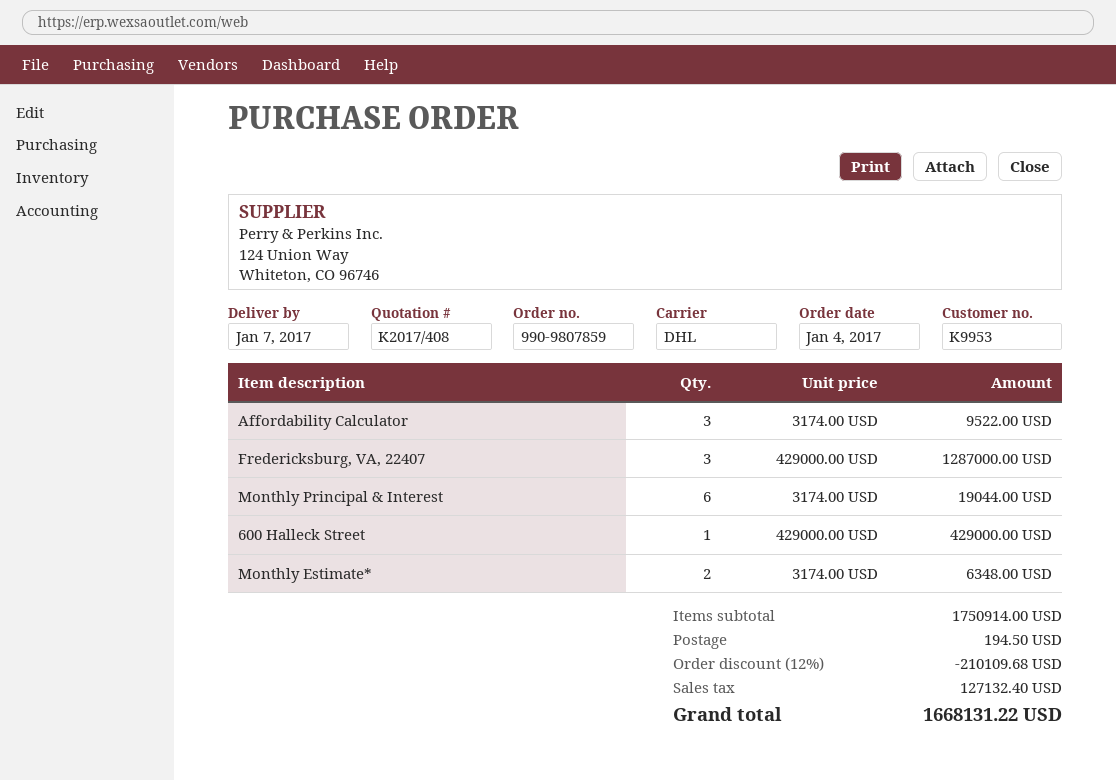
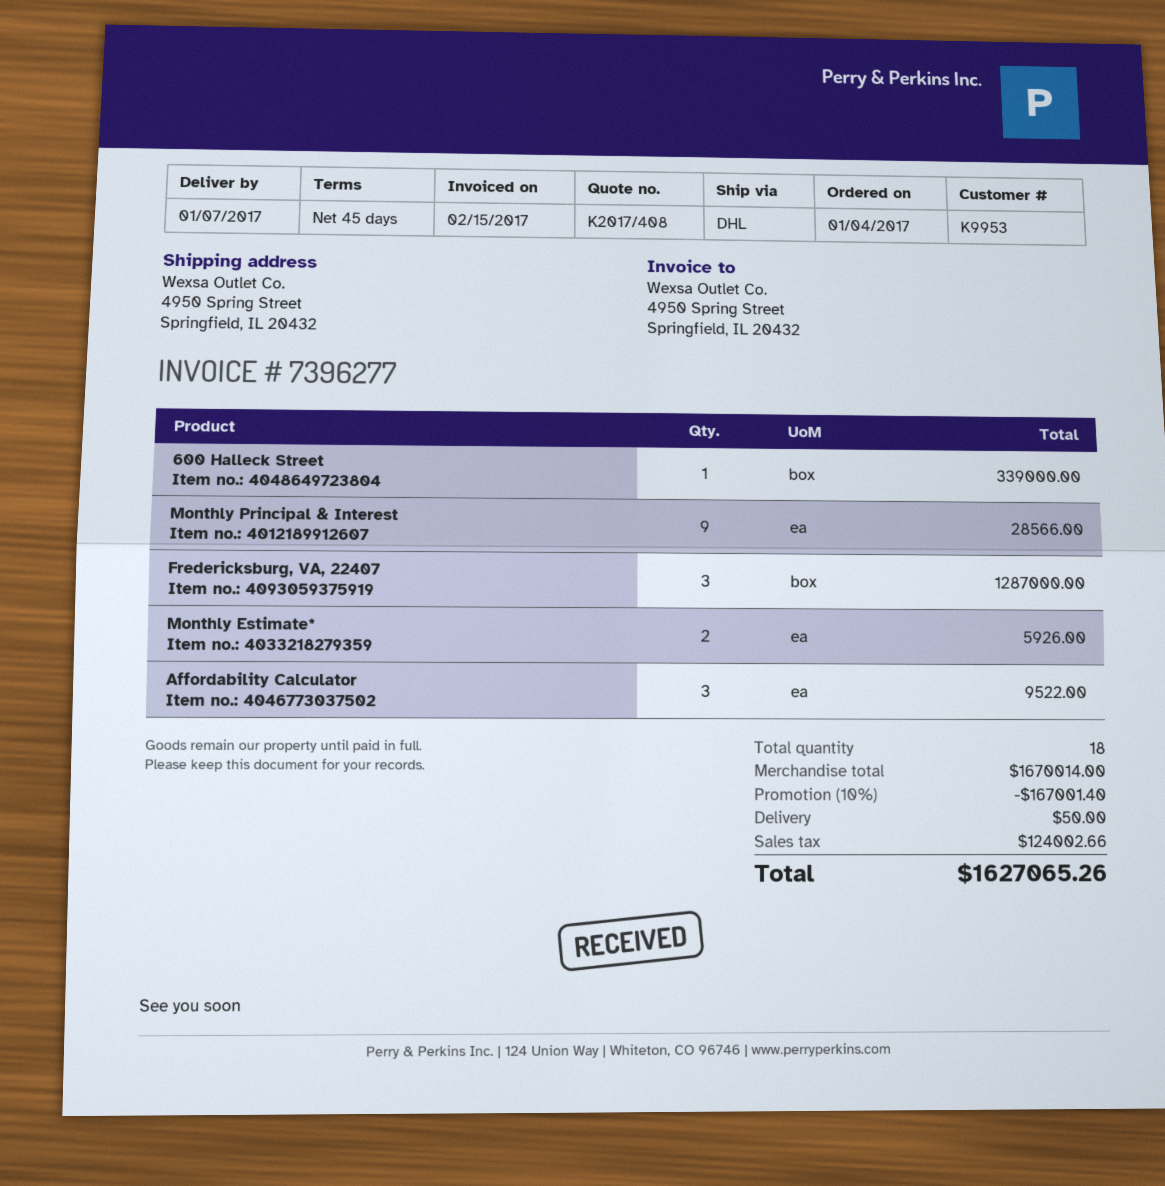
Monthly Principal & Interest: 6 for 19044.00 -> 9 for 28566.00
600 Halleck Street: 1 for 429000.00 -> 1 for 339000.00
Monthly Estimate*: 2 for 6348.00 -> 2 for 5926.00
subtotal: 1750914.00 -> 1670014.00
discount: 12% = 210109.68 -> 10% = 167001.40
shipping: 194.50 -> 50.00
tax: 127132.40 -> 124002.66
total: 1668131.22 -> 1627065.26

